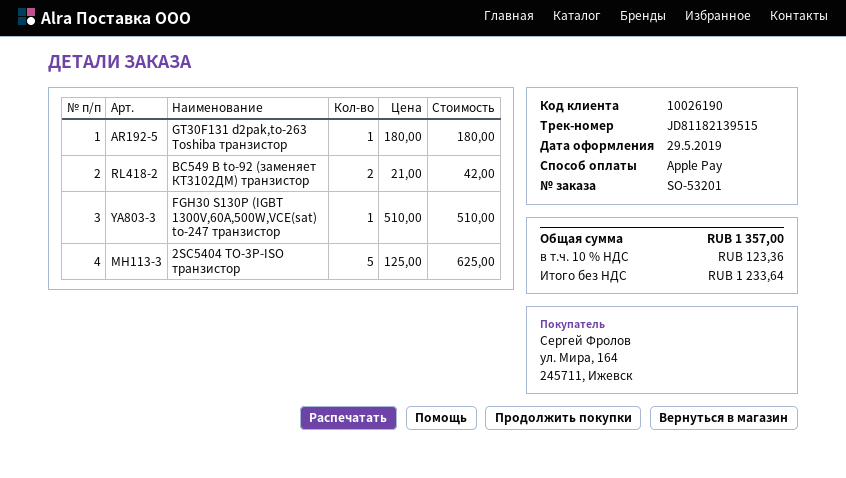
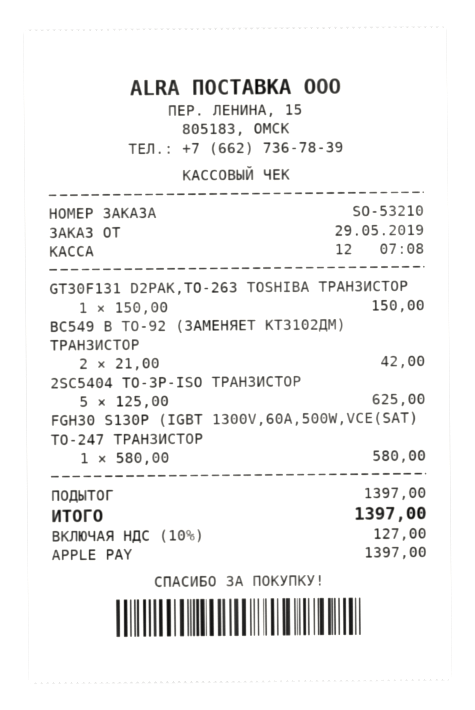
order number: SO-53201 -> SO-53210
GT30F131 d2pak,to-263 Toshiba транзистор: 1 x 180.00 = 180.00 -> 1 x 150.00 = 150.00
FGH30 S130P (IGBT 1300V,60A,500W,VCE(sat) to-247 транзистор: 1 x 510.00 = 510.00 -> 1 x 580.00 = 580.00
tax: 10% = 123.36 -> 10% = 127.00
total: 1357.00 -> 1397.00

